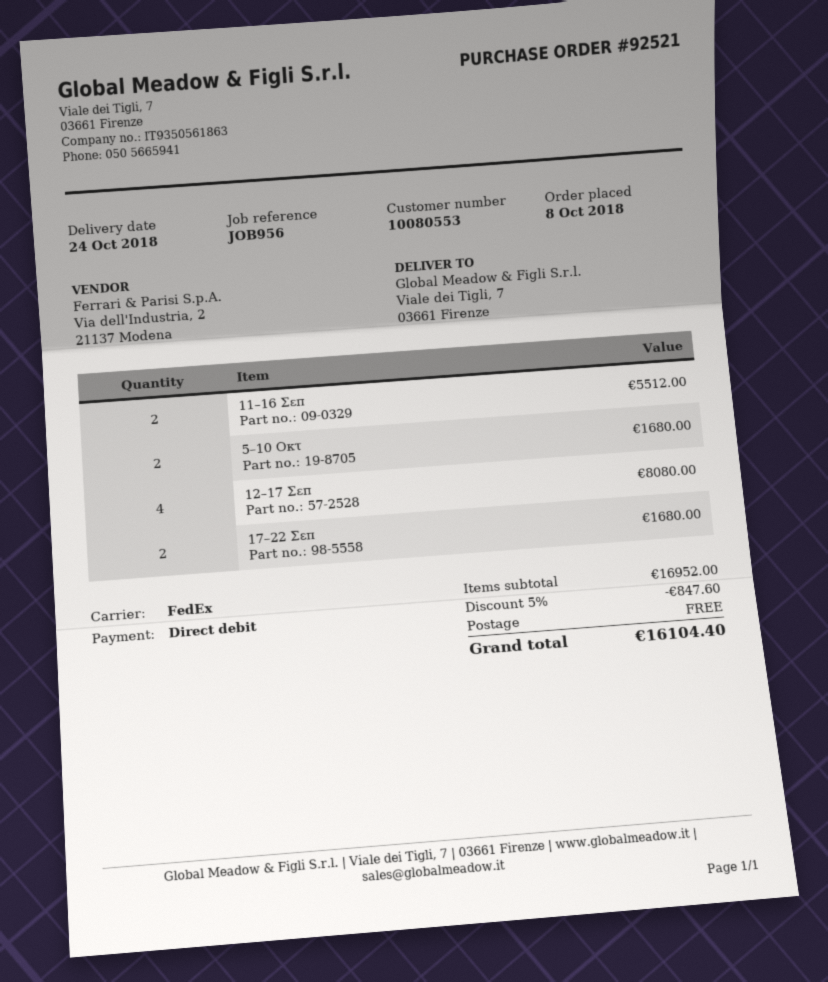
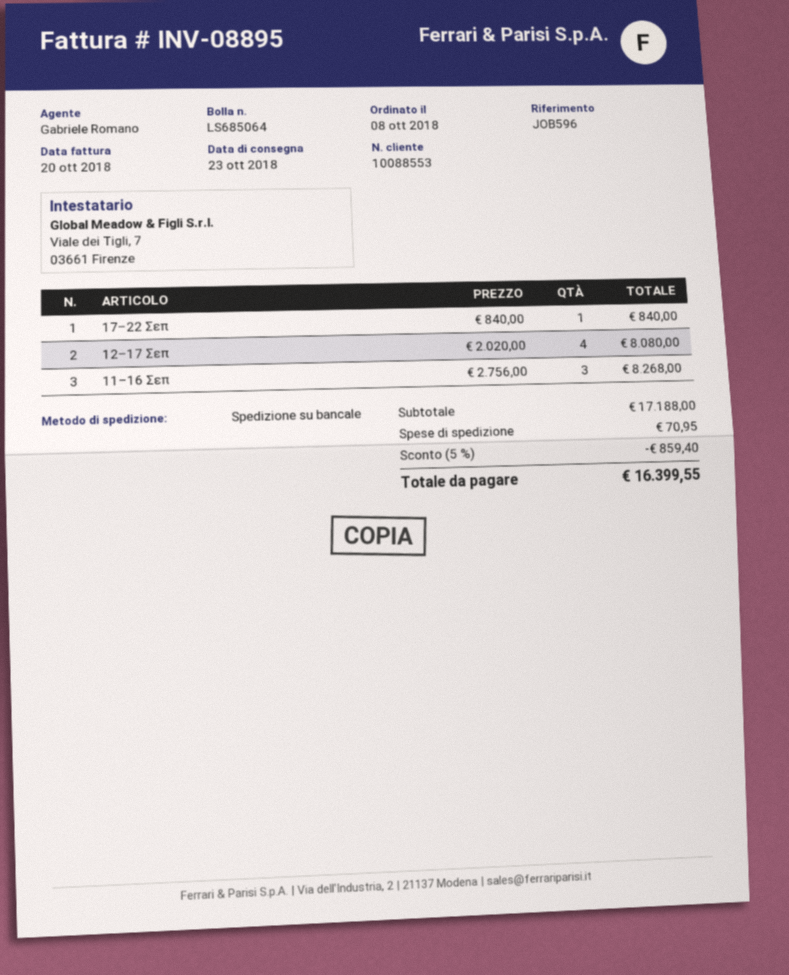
delivery date: 2018-10-24 -> 2018-10-23
customer number: 10080553 -> 10088553
reference: JOB956 -> JOB596
shipping method: FedEx -> pallet freight
11–16 Σεπ: 2 for 5512.00 -> 3 for 8268.00
5–10 Οκτ: 2 for 1680.00 -> none
17–22 Σεπ: 2 for 1680.00 -> 1 for 840.00
subtotal: 16952.00 -> 17188.00
discount: 5% = 847.60 -> 5% = 859.40
shipping: 0.00 -> 70.95
total: 16104.40 -> 16399.55

